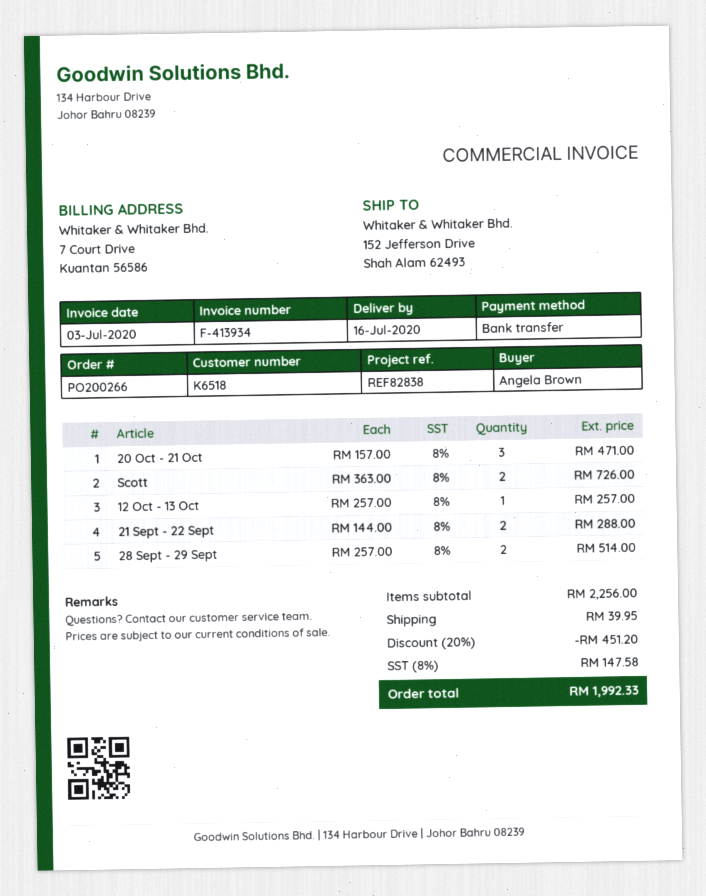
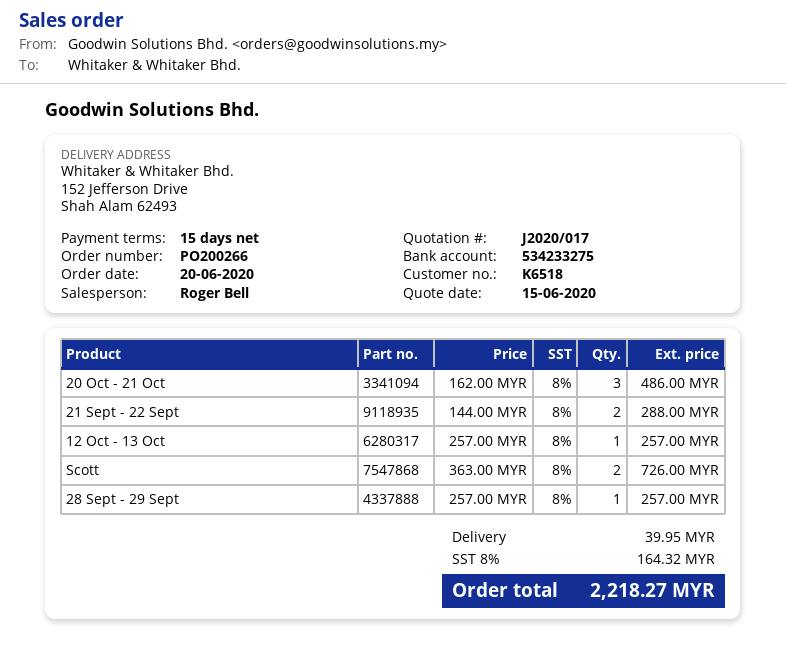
20 Oct - 21 Oct: 3 x 157.00 = 471.00 -> 3 x 162.00 = 486.00
28 Sept - 29 Sept: 2 x 257.00 = 514.00 -> 1 x 257.00 = 257.00
discount: 20% = 451.20 -> none
tax: 8% = 147.58 -> 8% = 164.32
total: 1992.33 -> 2218.27

